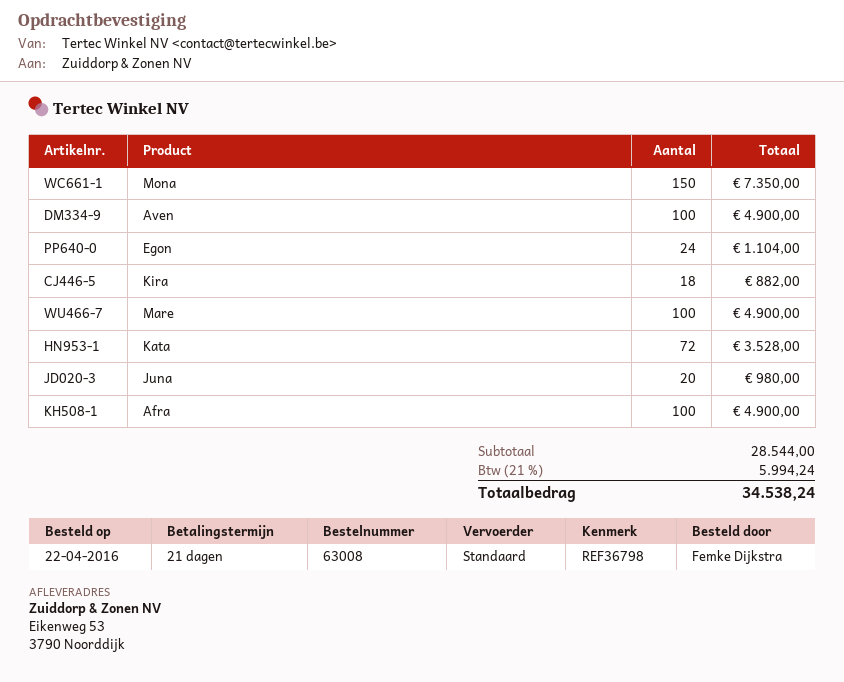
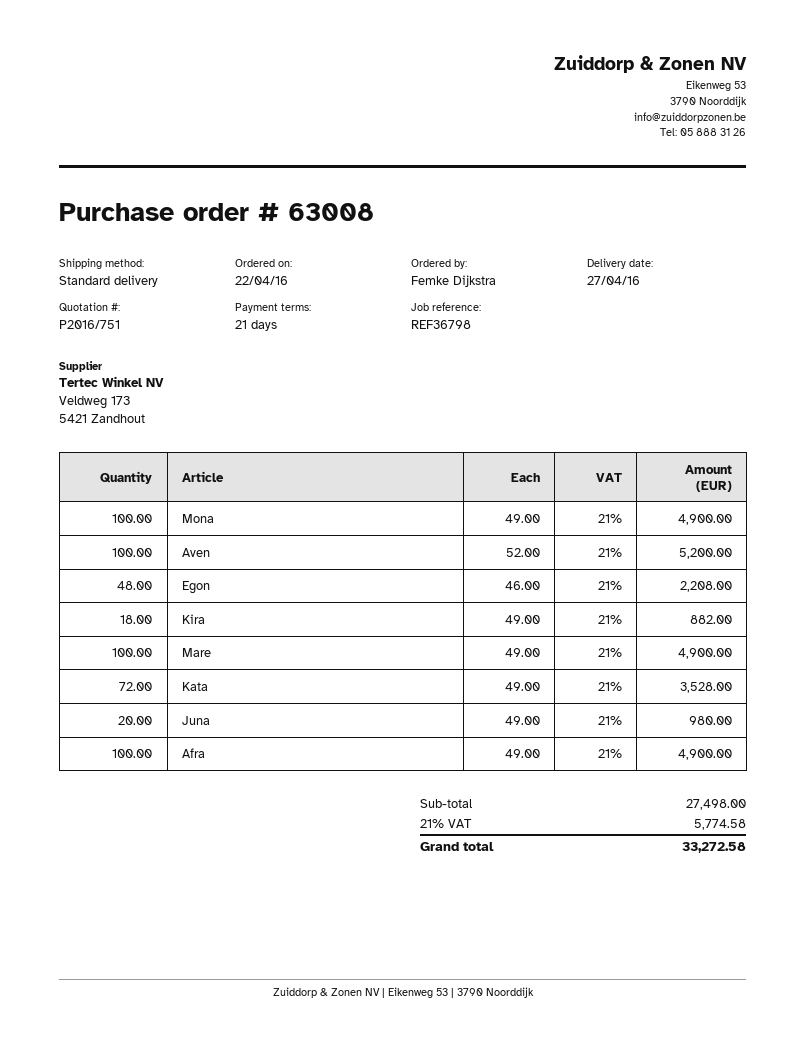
Mona: 150 for 7350.00 -> 100 for 4900.00
Aven: 100 for 4900.00 -> 100 for 5200.00
Egon: 24 for 1104.00 -> 48 for 2208.00
subtotal: 28544.00 -> 27498.00
tax: 21% = 5994.24 -> 21% = 5774.58
total: 34538.24 -> 33272.58

